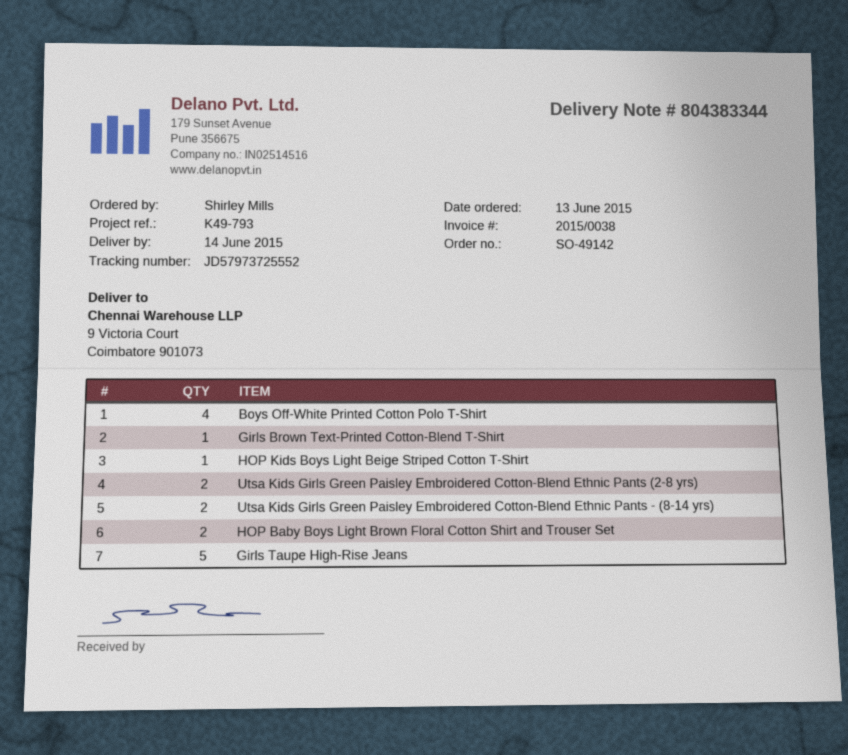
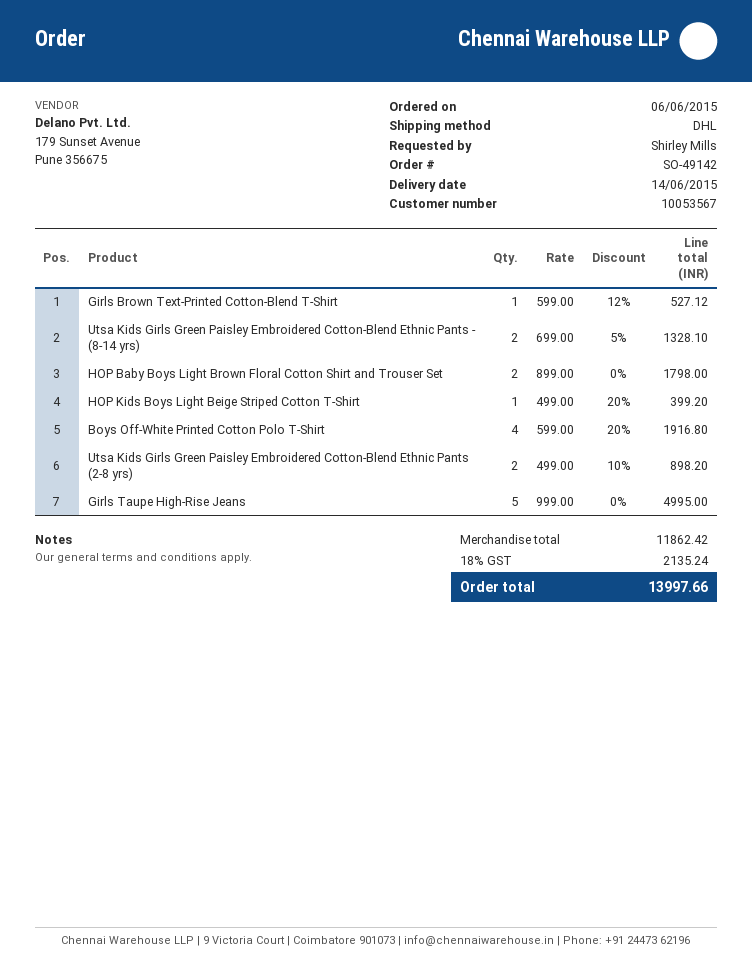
order date: 2015-06-13 -> 2015-06-06

